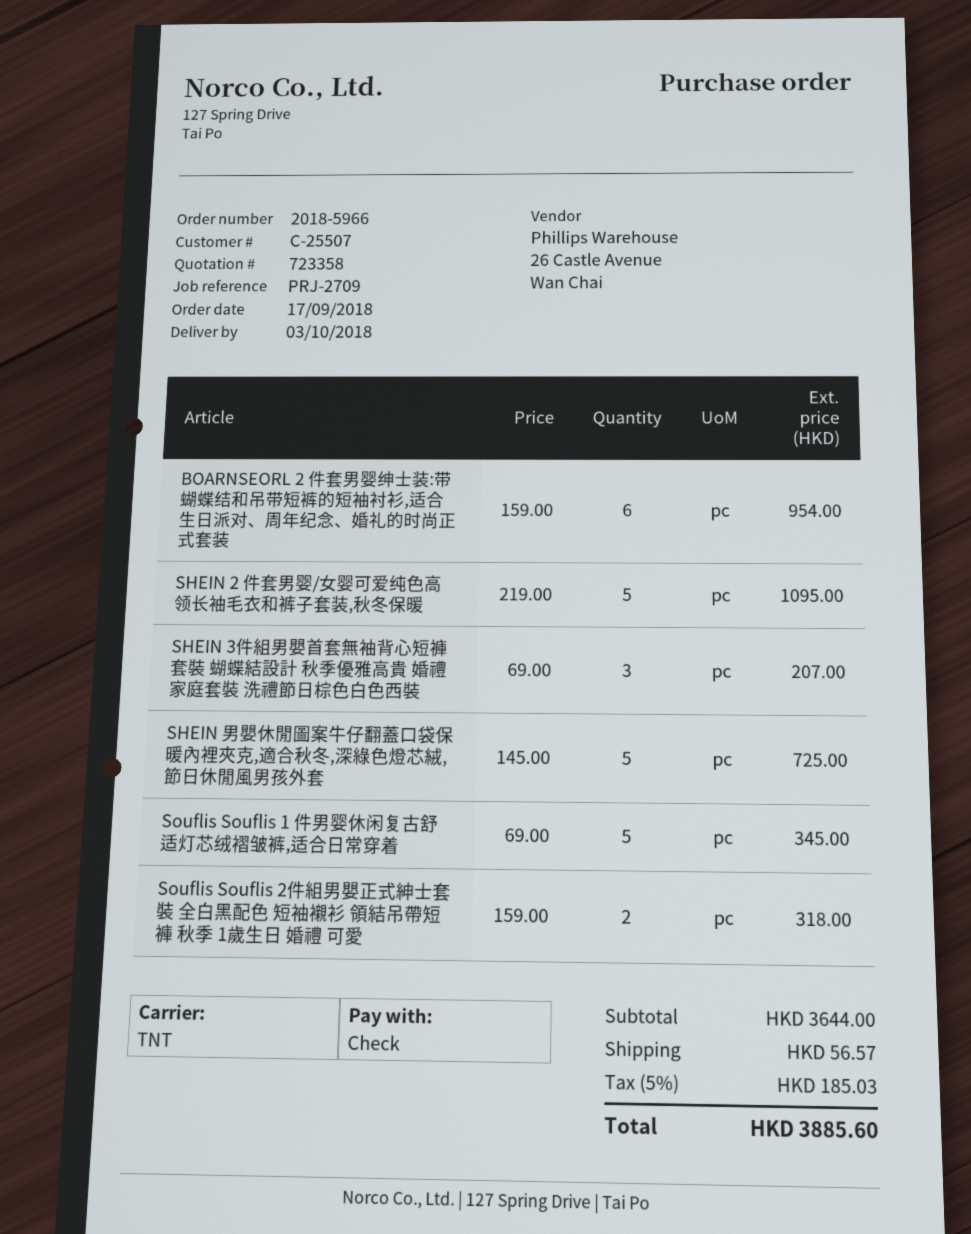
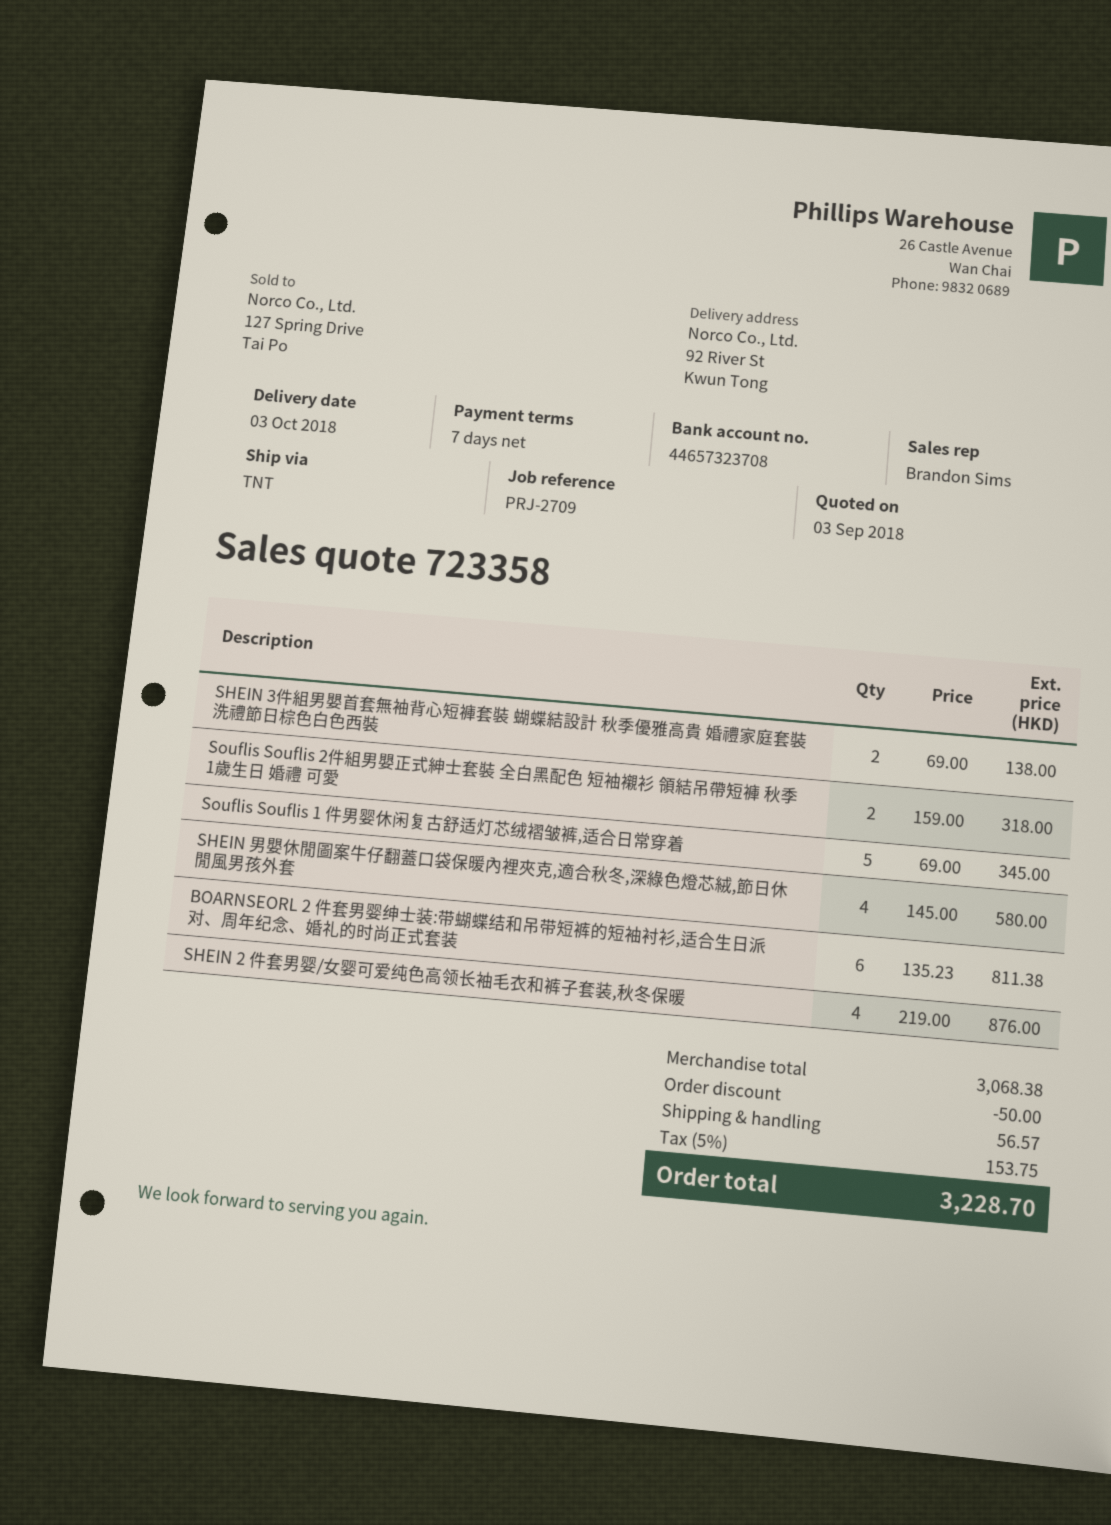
BOARNSEORL 2 件套男婴绅士装:带蝴蝶结和吊带短裤的短袖衬衫,适合生日派对、周年纪念、婚礼的时尚正式套装: 6 x 159.00 = 954.00 -> 6 x 135.23 = 811.38
SHEIN 2 件套男婴/女婴可爱纯色高领长袖毛衣和裤子套装,秋冬保暖: 5 x 219.00 = 1095.00 -> 4 x 219.00 = 876.00
SHEIN 3件組男嬰首套無袖背心短褲套裝 蝴蝶結設計 秋季優雅高貴 婚禮家庭套裝 洗禮節日棕色白色西裝: 3 x 69.00 = 207.00 -> 2 x 69.00 = 138.00
SHEIN 男嬰休閒圖案牛仔翻蓋口袋保暖內裡夾克,適合秋冬,深綠色燈芯絨,節日休閒風男孩外套: 5 x 145.00 = 725.00 -> 4 x 145.00 = 580.00
subtotal: 3644.00 -> 3068.38
discount: none -> 50.00
tax: 5% = 185.03 -> 5% = 153.75
total: 3885.60 -> 3228.70

